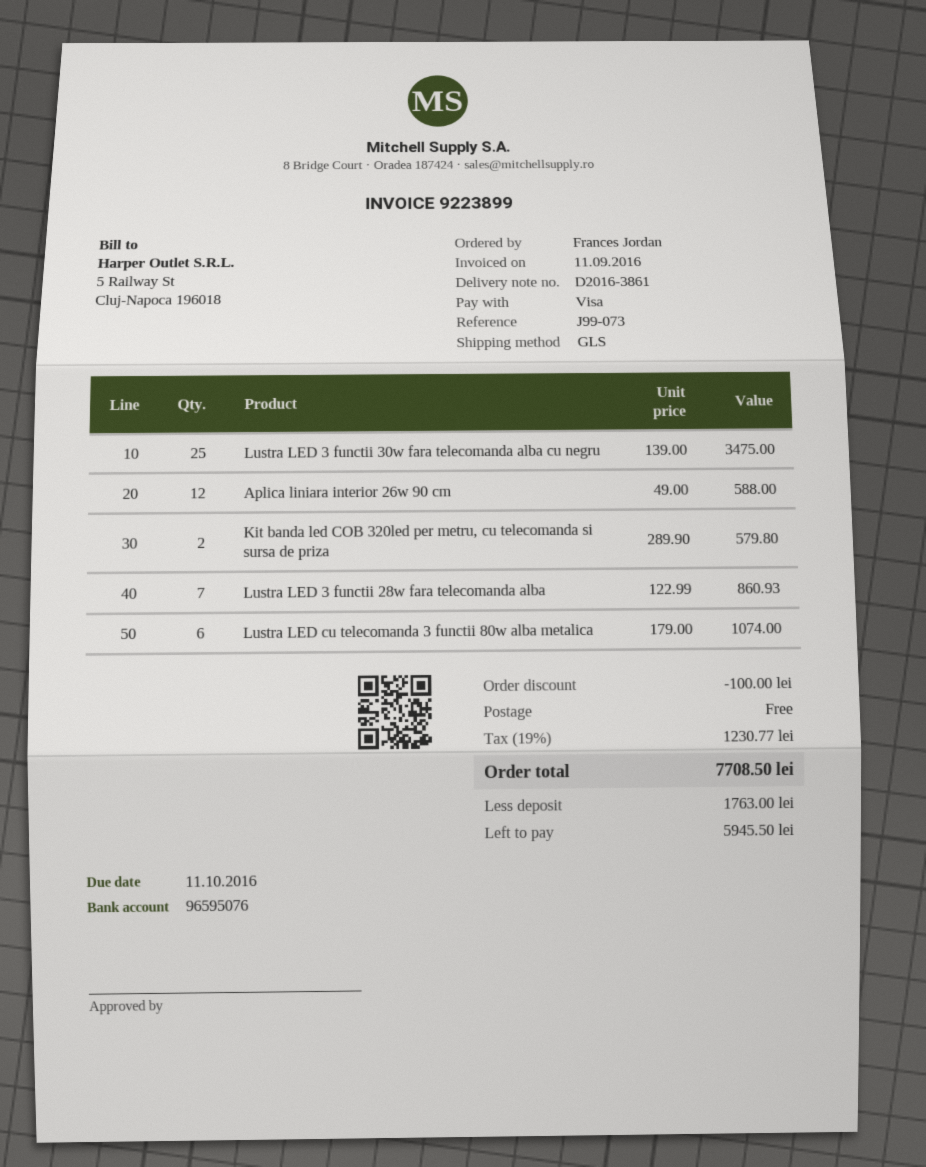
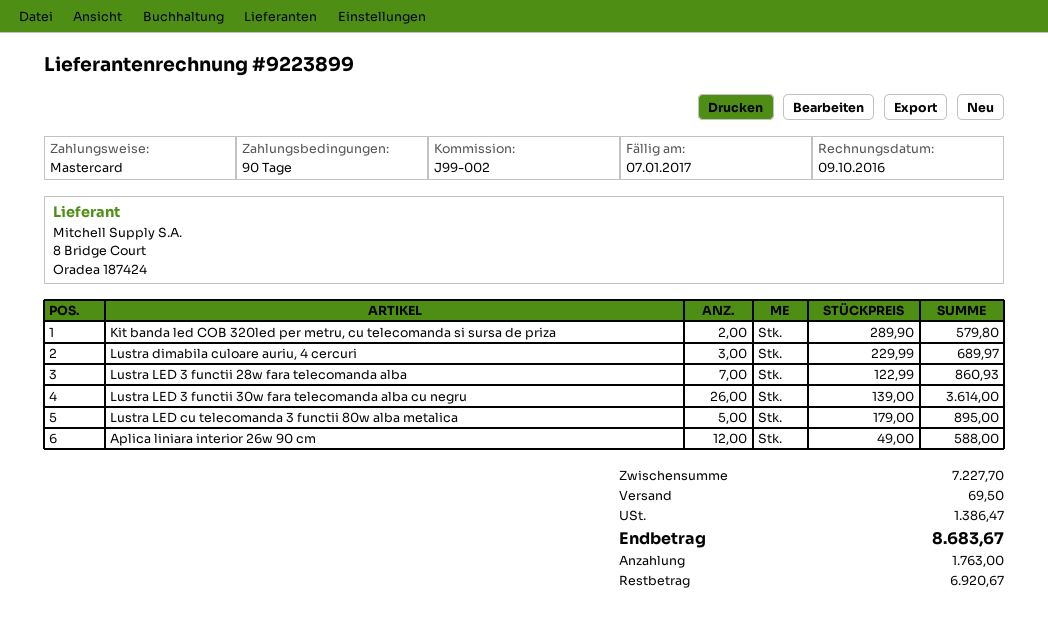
invoice date: 2016-09-11 -> 2016-10-09
due date: 2016-10-11 -> 2017-01-07
reference: J99-073 -> J99-002
payment method: Visa -> Mastercard
Lustra LED 3 functii 30w fara telecomanda alba cu negru: 25 x 139.00 = 3475.00 -> 26 x 139.00 = 3614.00
Lustra LED cu telecomanda 3 functii 80w alba metalica: 6 x 179.00 = 1074.00 -> 5 x 179.00 = 895.00
Lustra dimabila culoare auriu, 4 cercuri: none -> 3 x 229.99 = 689.97
discount: 100.00 -> none
shipping: 0.00 -> 69.50
tax: 1230.77 -> 1386.47
total: 7708.50 -> 8683.67
balance: 5945.50 -> 6920.67

